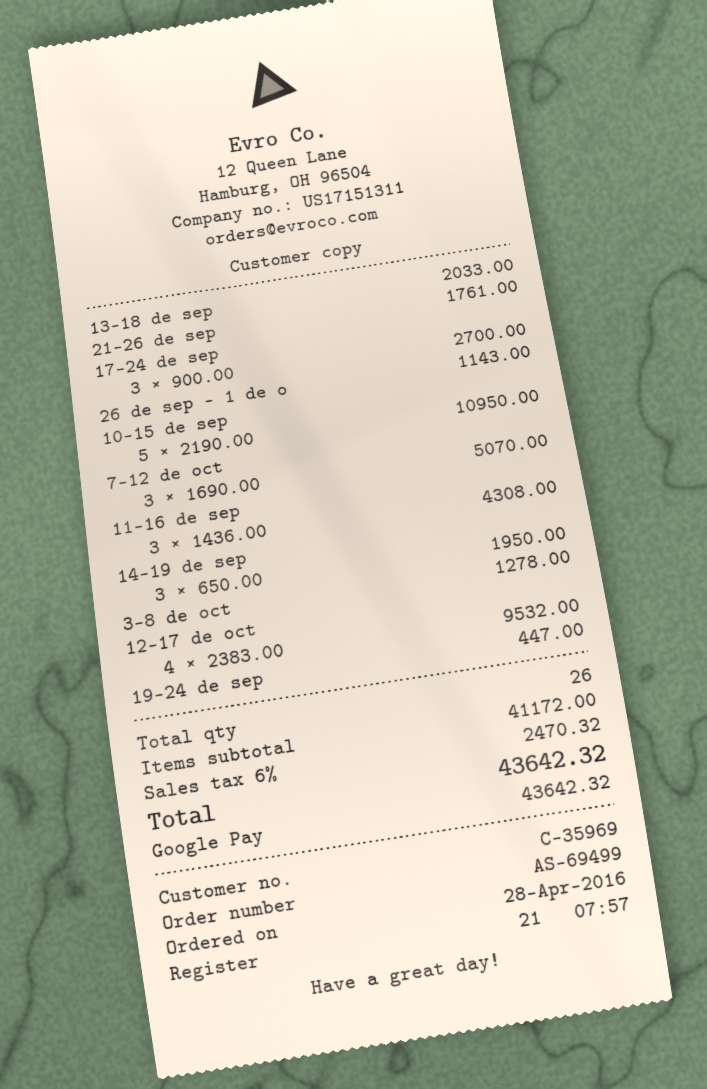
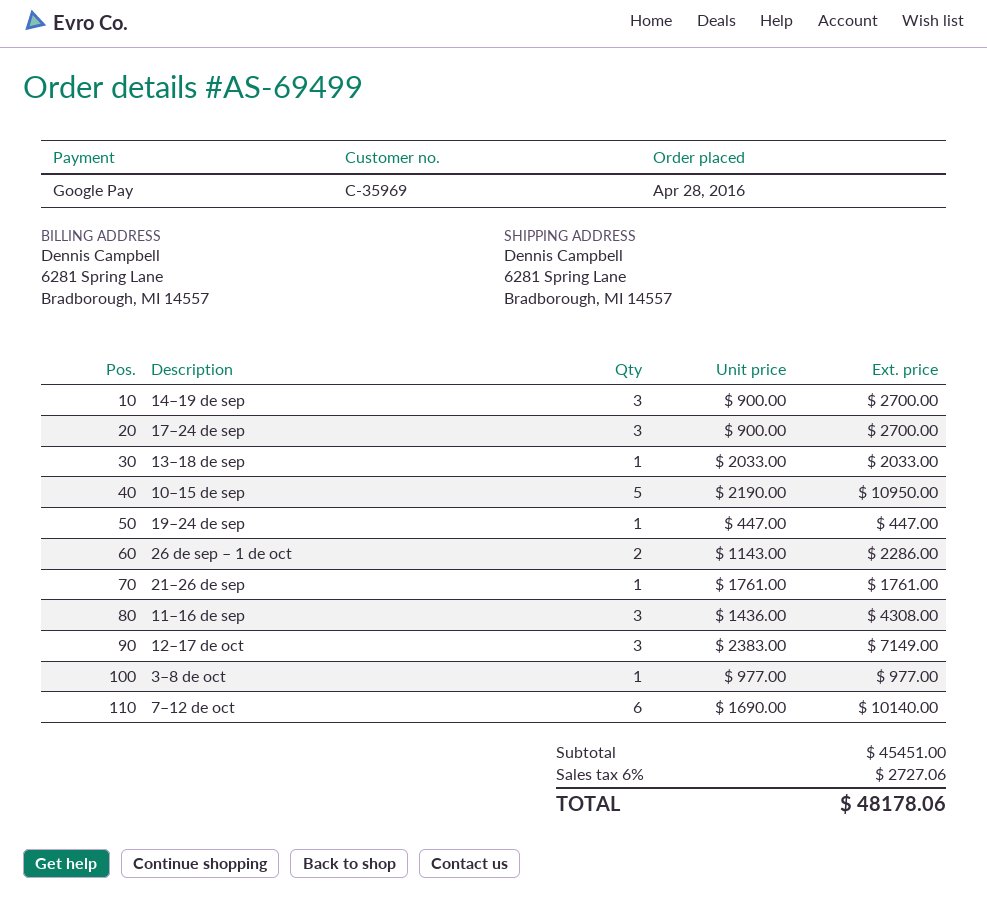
26 de sep – 1 de o: 1 x 1143.00 = 1143.00 -> 2 x 1143.00 = 2286.00
7–12 de oct: 3 x 1690.00 = 5070.00 -> 6 x 1690.00 = 10140.00
14–19 de sep: 3 x 650.00 = 1950.00 -> 3 x 900.00 = 2700.00
3–8 de oct: 1 x 1278.00 = 1278.00 -> 1 x 977.00 = 977.00
12–17 de oct: 4 x 2383.00 = 9532.00 -> 3 x 2383.00 = 7149.00
subtotal: 41172.00 -> 45451.00
tax: 6% = 2470.32 -> 6% = 2727.06
total: 43642.32 -> 48178.06

